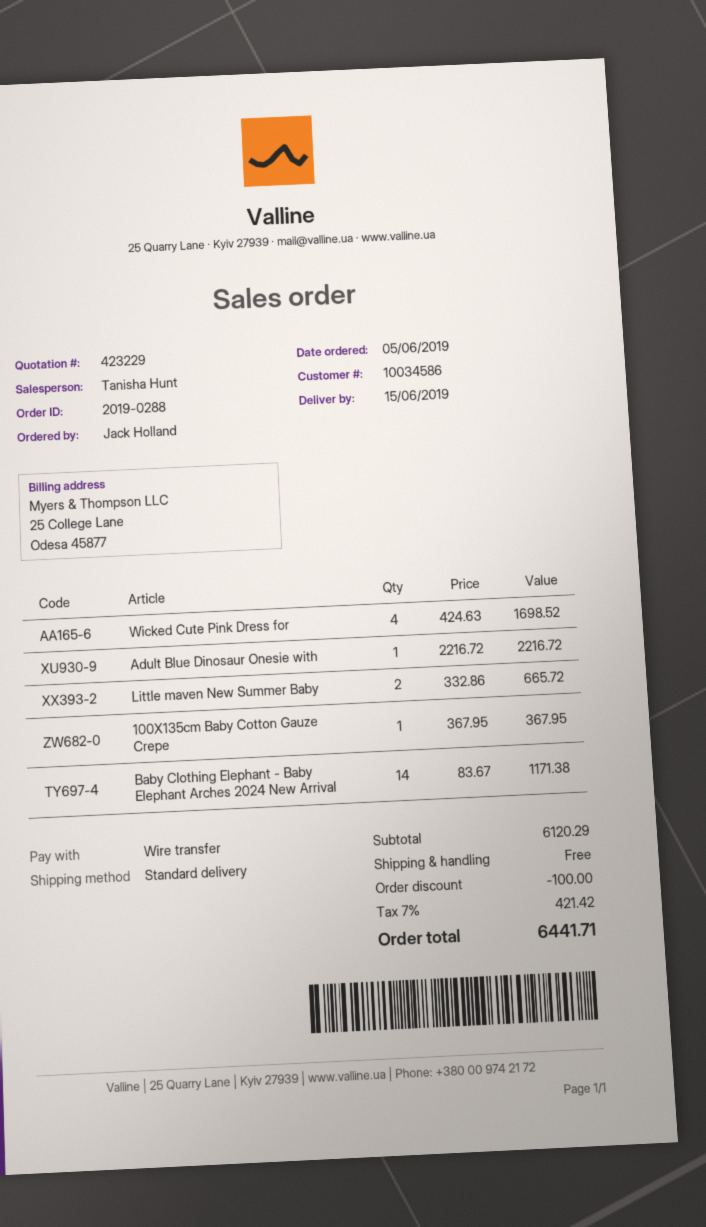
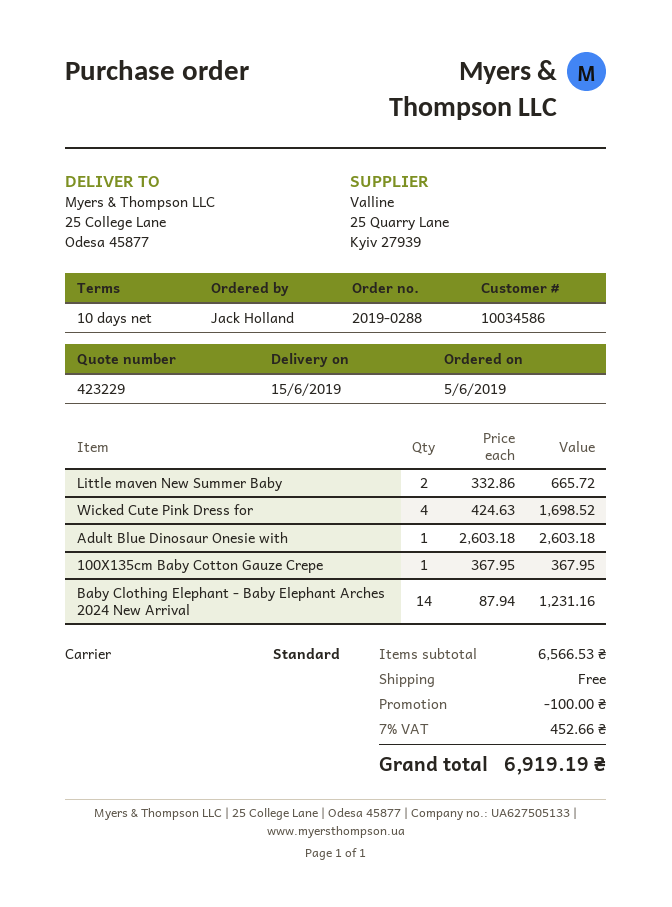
Adult Blue Dinosaur Onesie with: 1 x 2216.72 = 2216.72 -> 1 x 2603.18 = 2603.18
Baby Clothing Elephant - Baby Elephant Arches 2024 New Arrival: 14 x 83.67 = 1171.38 -> 14 x 87.94 = 1231.16
subtotal: 6120.29 -> 6566.53
tax: 7% = 421.42 -> 7% = 452.66
total: 6441.71 -> 6919.19

